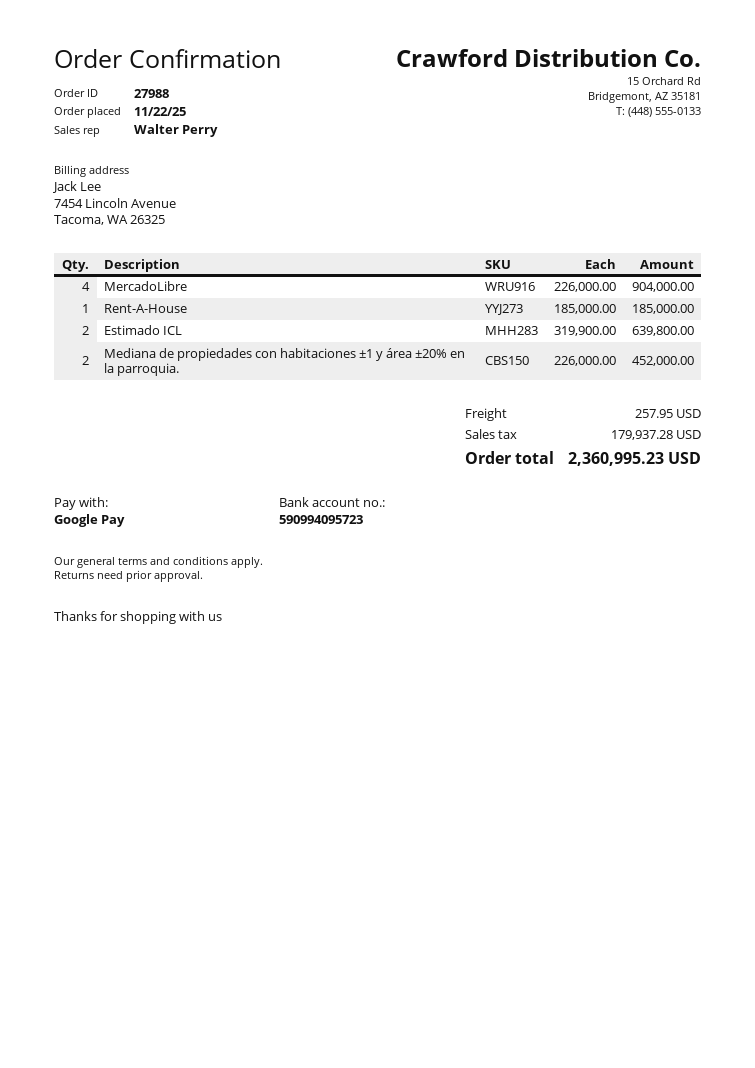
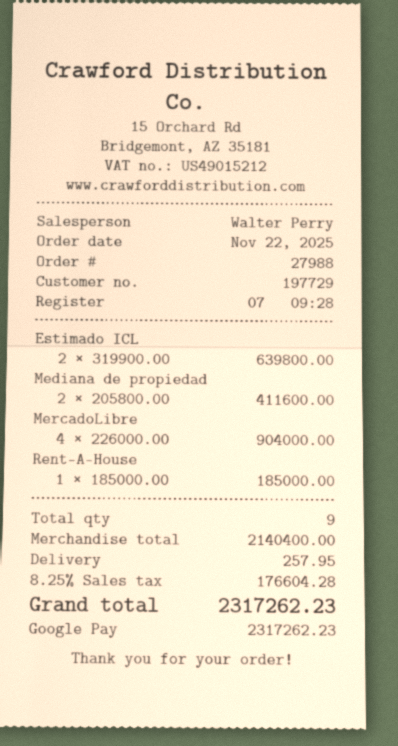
Mediana de propiedades con habitaciones ±1 y área ±20% en la parroquia.: 2 x 226000.00 = 452000.00 -> 2 x 205800.00 = 411600.00
tax: 179937.28 -> 176604.28
total: 2360995.23 -> 2317262.23

